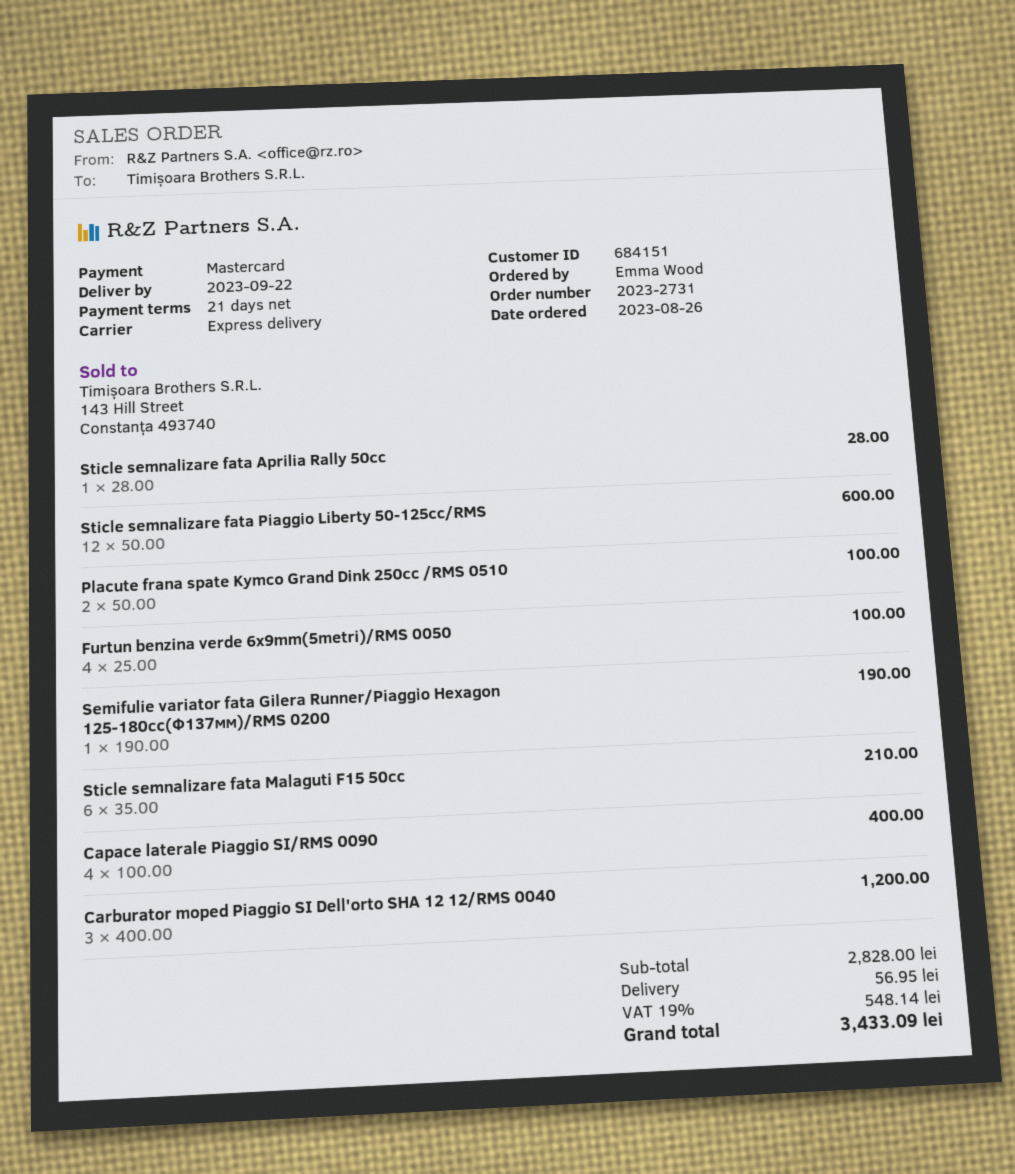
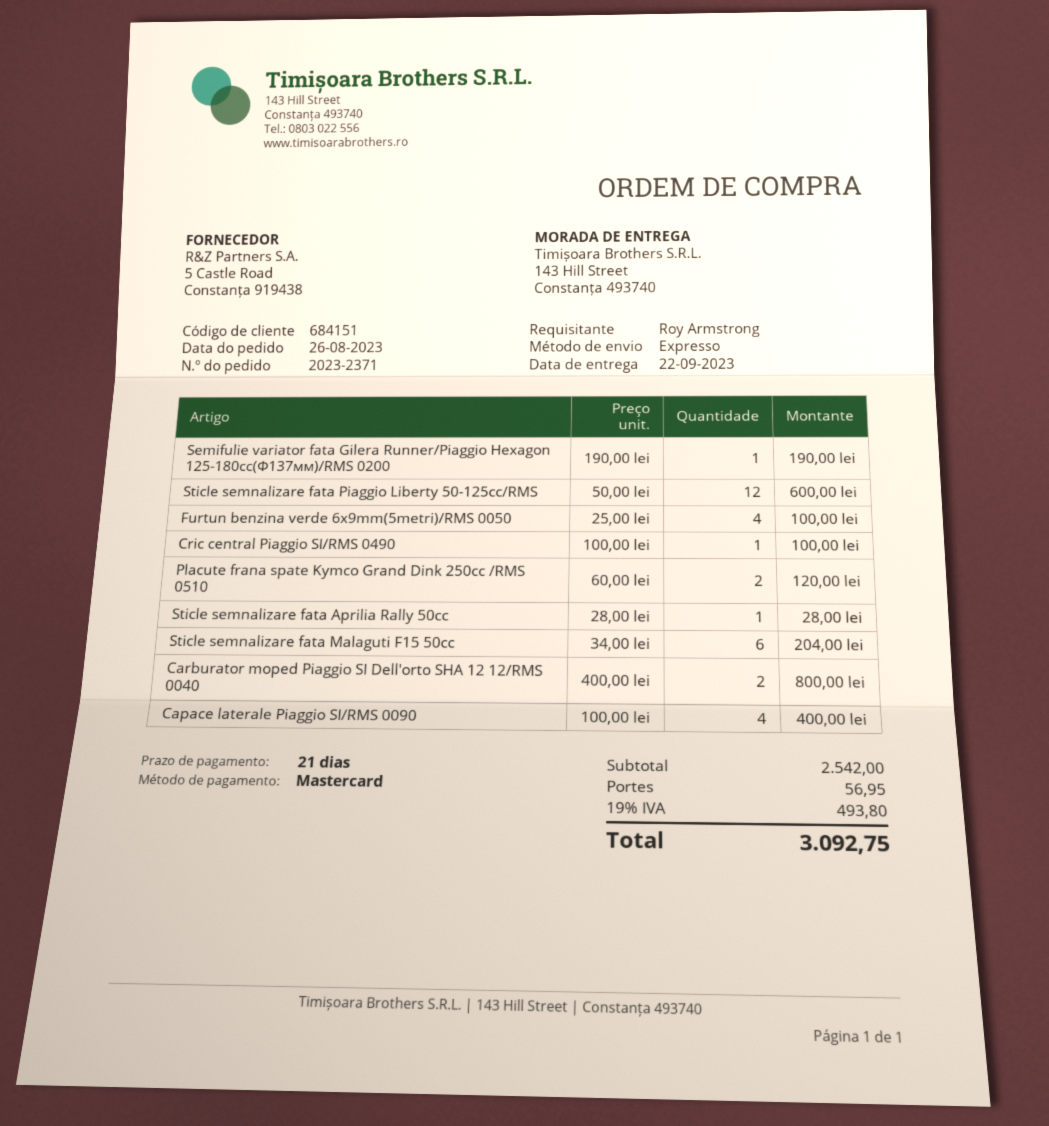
order number: 2023-2731 -> 2023-2371
ordered by: Emma Wood -> Roy Armstrong
Placute frana spate Kymco Grand Dink 250cc /RMS 0510: 2 x 50.00 = 100.00 -> 2 x 60.00 = 120.00
Sticle semnalizare fata Malaguti F15 50cc: 6 x 35.00 = 210.00 -> 6 x 34.00 = 204.00
Carburator moped Piaggio SI Dell'orto SHA 12 12/RMS 0040: 3 x 400.00 = 1200.00 -> 2 x 400.00 = 800.00
Cric central Piaggio SI/RMS 0490: none -> 1 x 100.00 = 100.00
subtotal: 2828.00 -> 2542.00
tax: 19% = 548.14 -> 19% = 493.80
total: 3433.09 -> 3092.75

